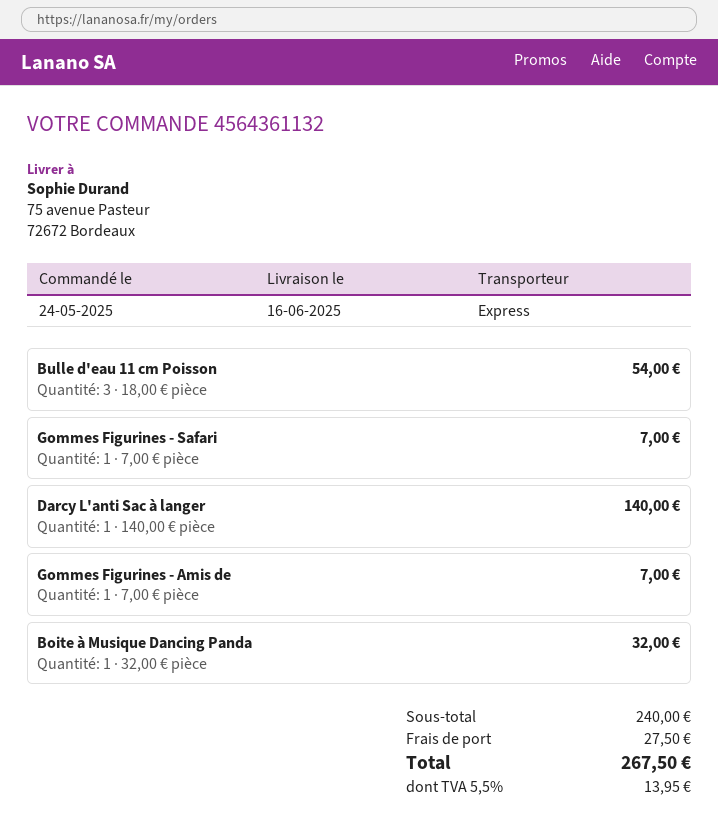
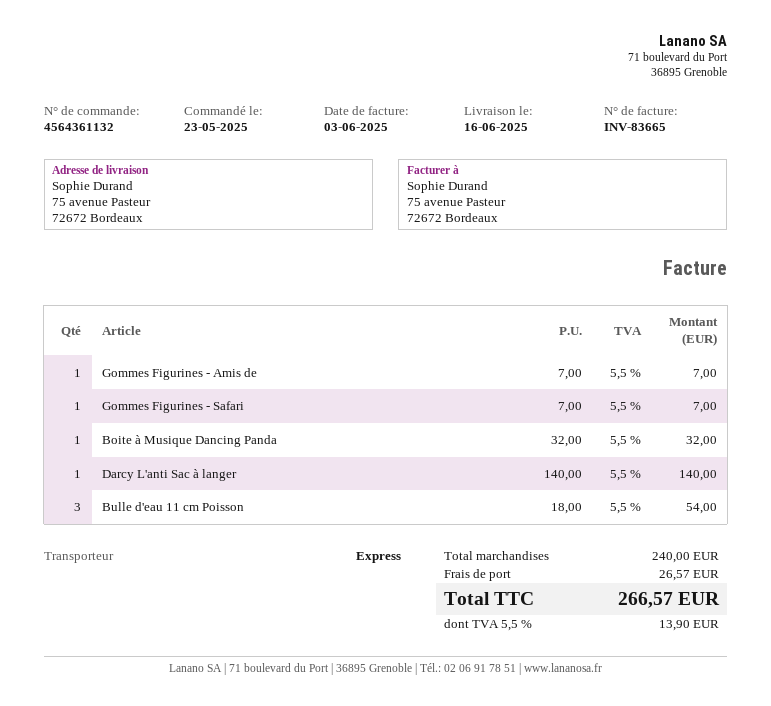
order date: 2025-05-24 -> 2025-05-23
shipping: 27.50 -> 26.57
tax: 5.5% = 13.95 -> 5.5% = 13.90
total: 267.50 -> 266.57

